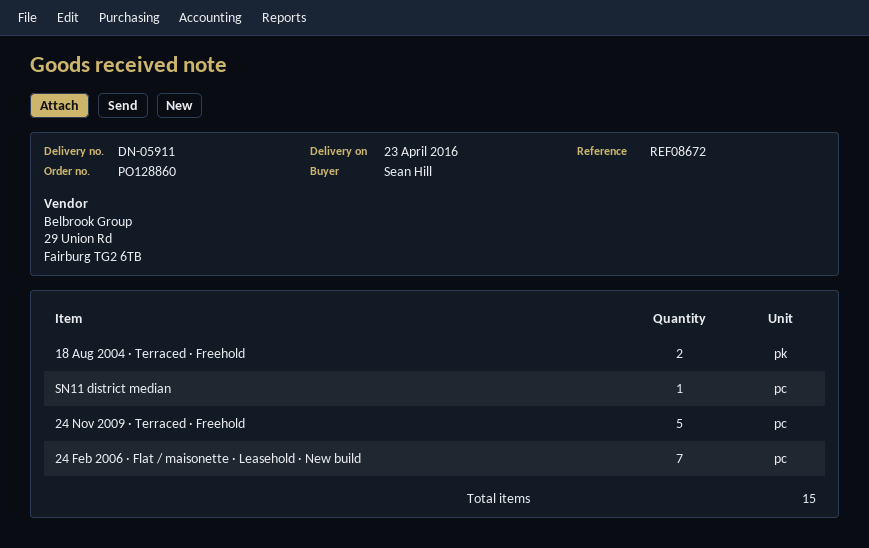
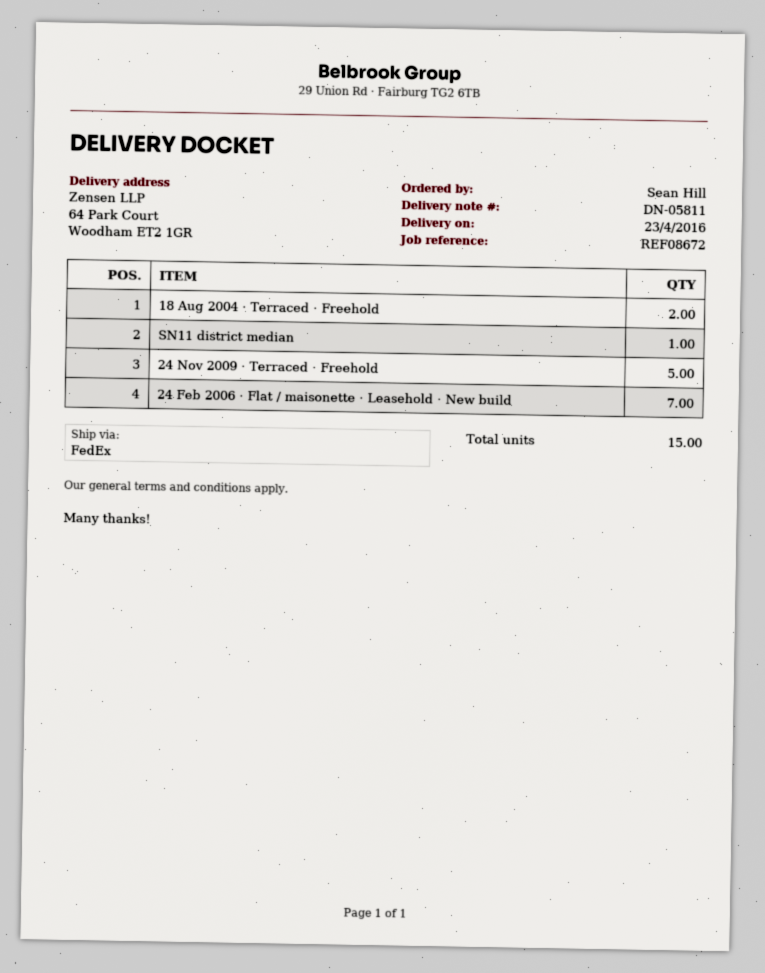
delivery note number: DN-05911 -> DN-05811

